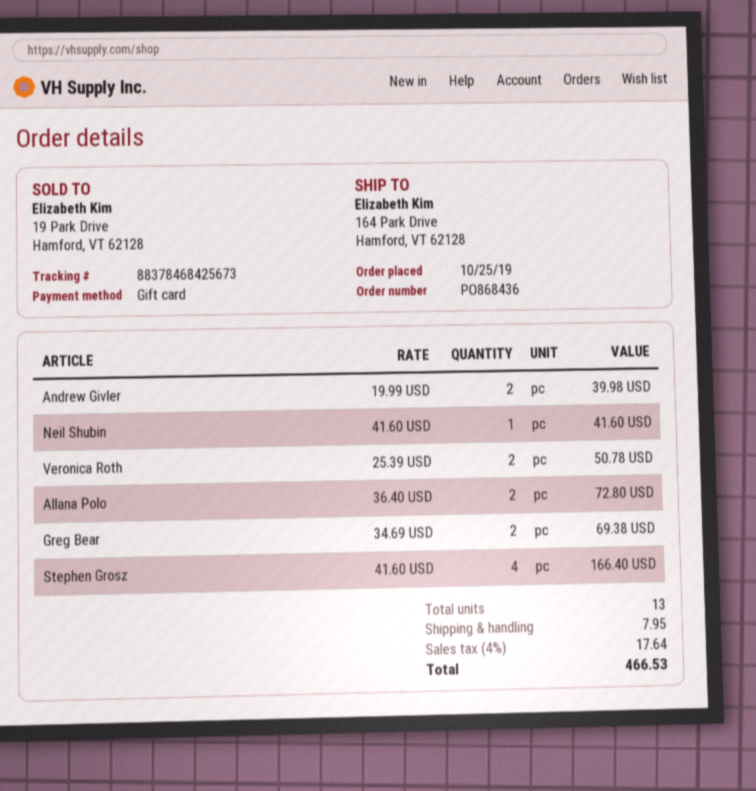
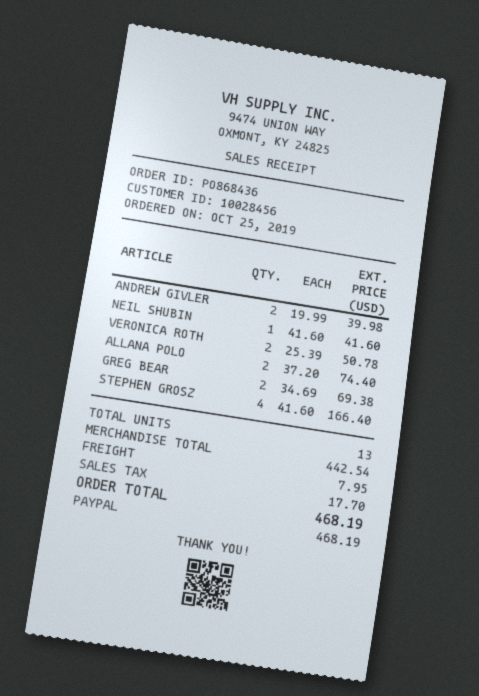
payment method: gift card -> PayPal
Allana Polo: 2 x 36.40 = 72.80 -> 2 x 37.20 = 74.40
tax: 17.64 -> 17.70
total: 466.53 -> 468.19

